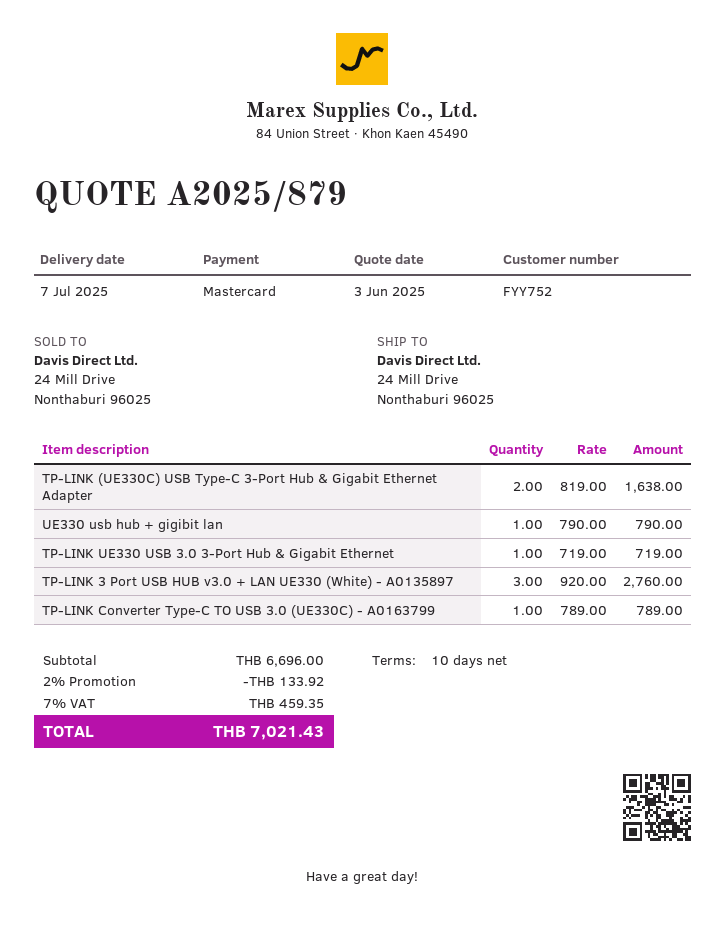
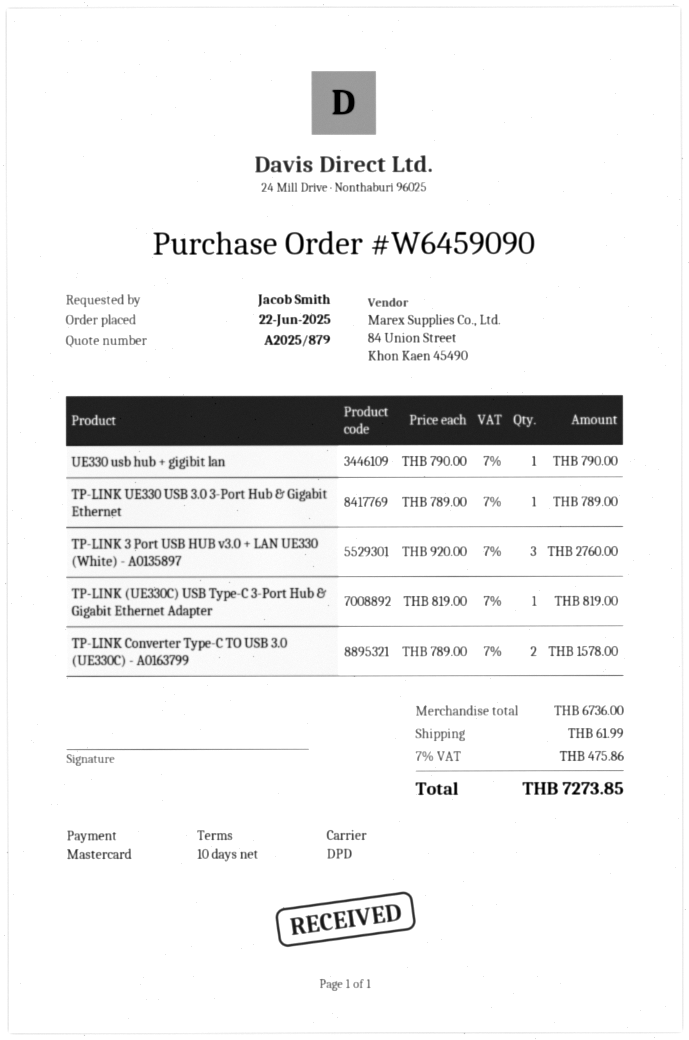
TP-LINK (UE330C) USB Type-C 3-Port Hub & Gigabit Ethernet Adapter: 2 x 819.00 = 1638.00 -> 1 x 819.00 = 819.00
TP-LINK UE330 USB 3.0 3-Port Hub & Gigabit Ethernet: 1 x 719.00 = 719.00 -> 1 x 789.00 = 789.00
TP-LINK Converter Type-C TO USB 3.0 (UE330C) - A0163799: 1 x 789.00 = 789.00 -> 2 x 789.00 = 1578.00
subtotal: 6696.00 -> 6736.00
discount: 2% = 133.92 -> none
shipping: none -> 61.99
tax: 7% = 459.35 -> 7% = 475.86
total: 7021.43 -> 7273.85

